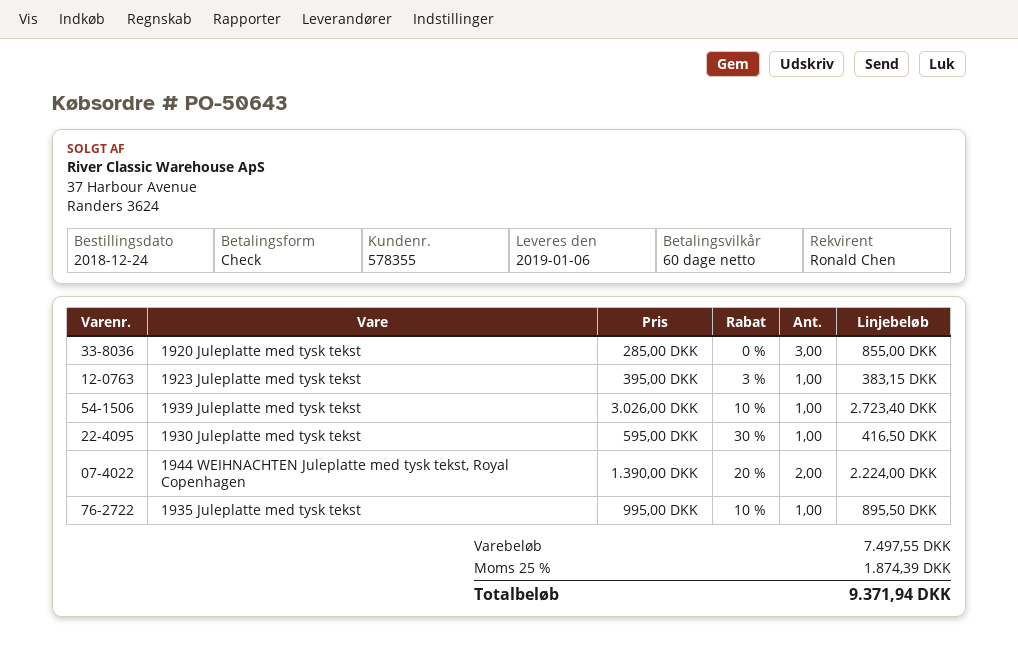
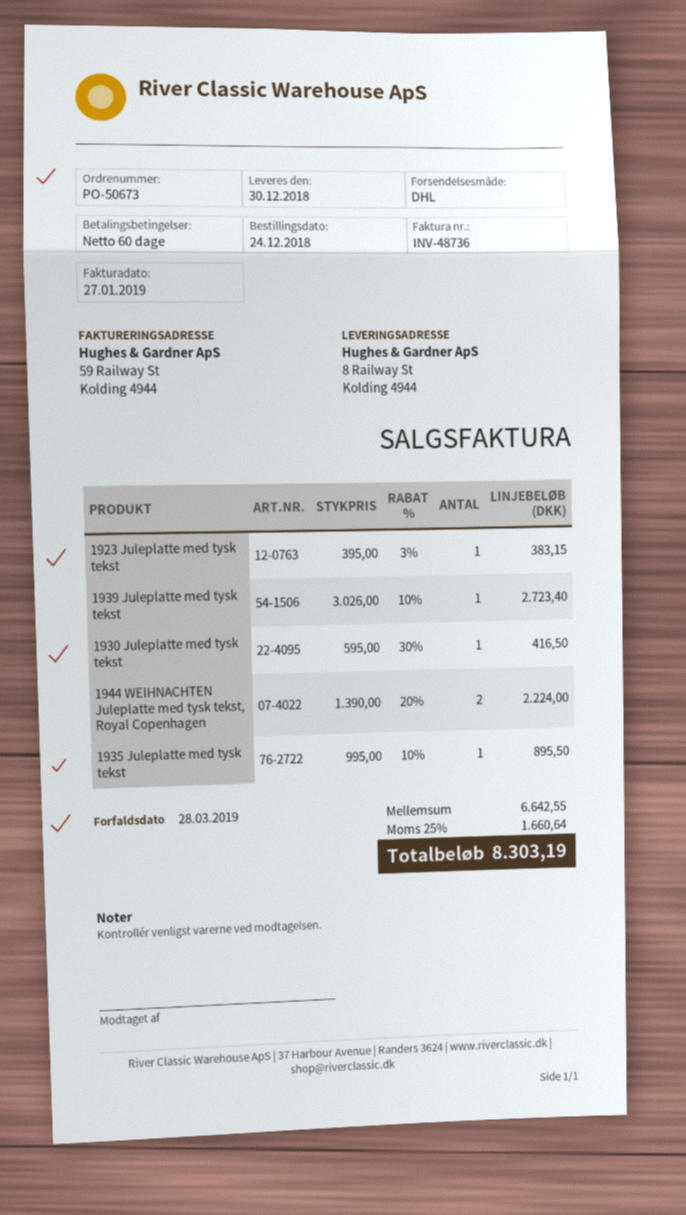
order number: PO-50643 -> PO-50673
delivery date: 2019-01-06 -> 2018-12-30
1920 Juleplatte med tysk tekst: 3 x 285.00 = 855.00 -> none
subtotal: 7497.55 -> 6642.55
tax: 25% = 1874.39 -> 25% = 1660.64
total: 9371.94 -> 8303.19

